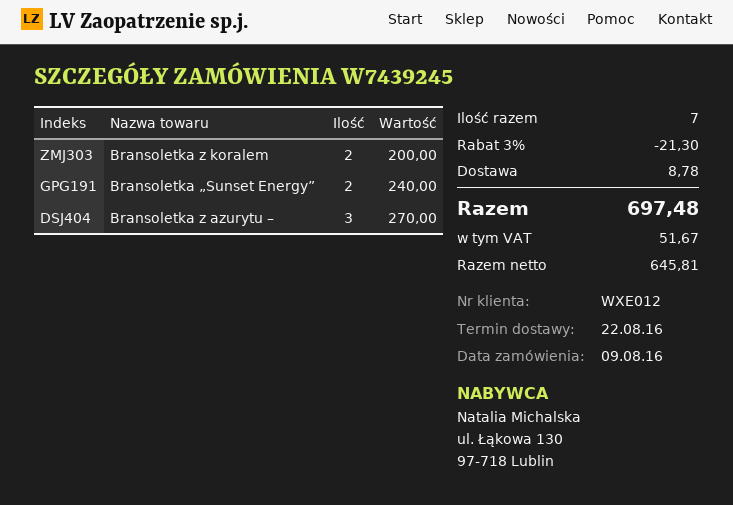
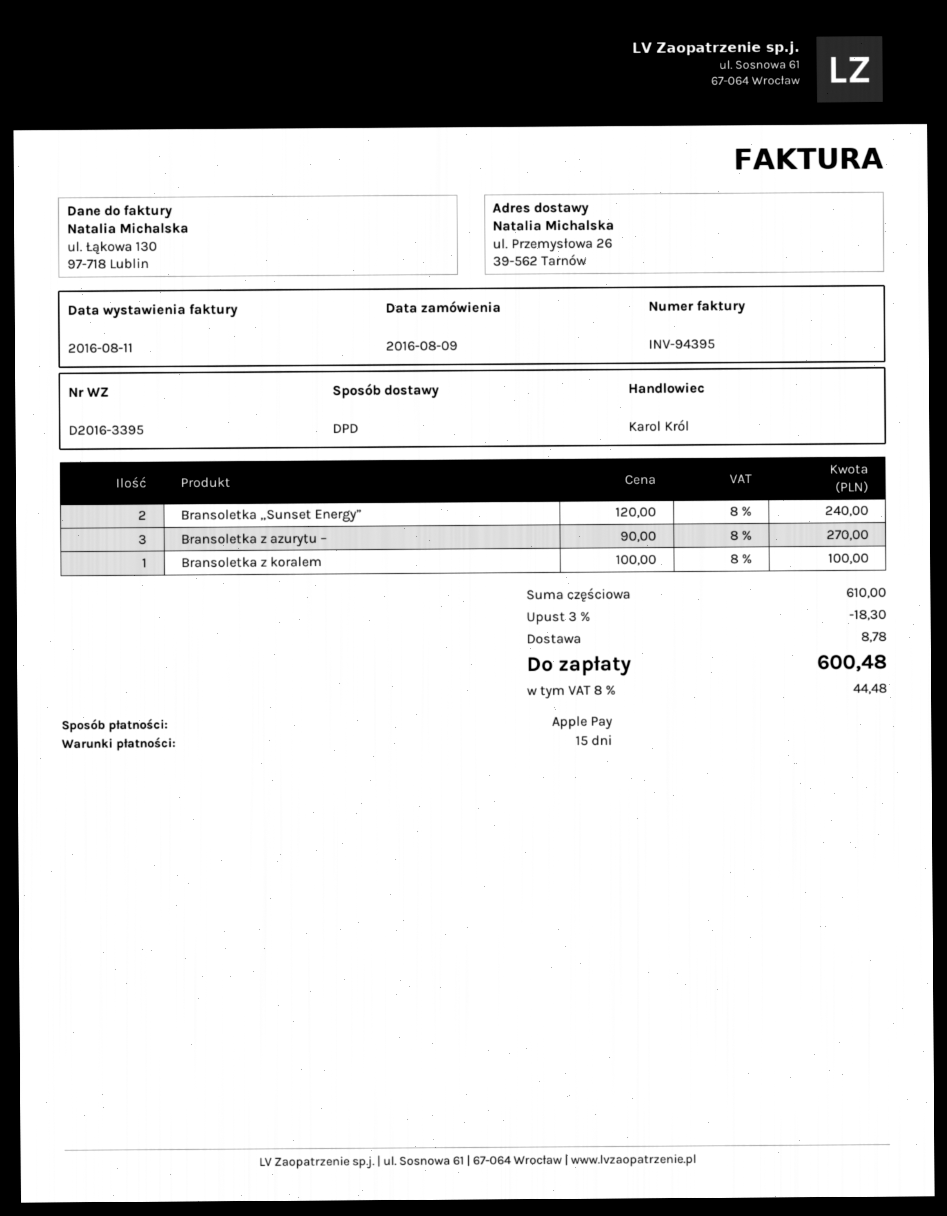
Bransoletka z koralem: 2 for 200.00 -> 1 for 100.00
discount: 3% = 21.30 -> 3% = 18.30
tax: 51.67 -> 44.48
total: 697.48 -> 600.48

